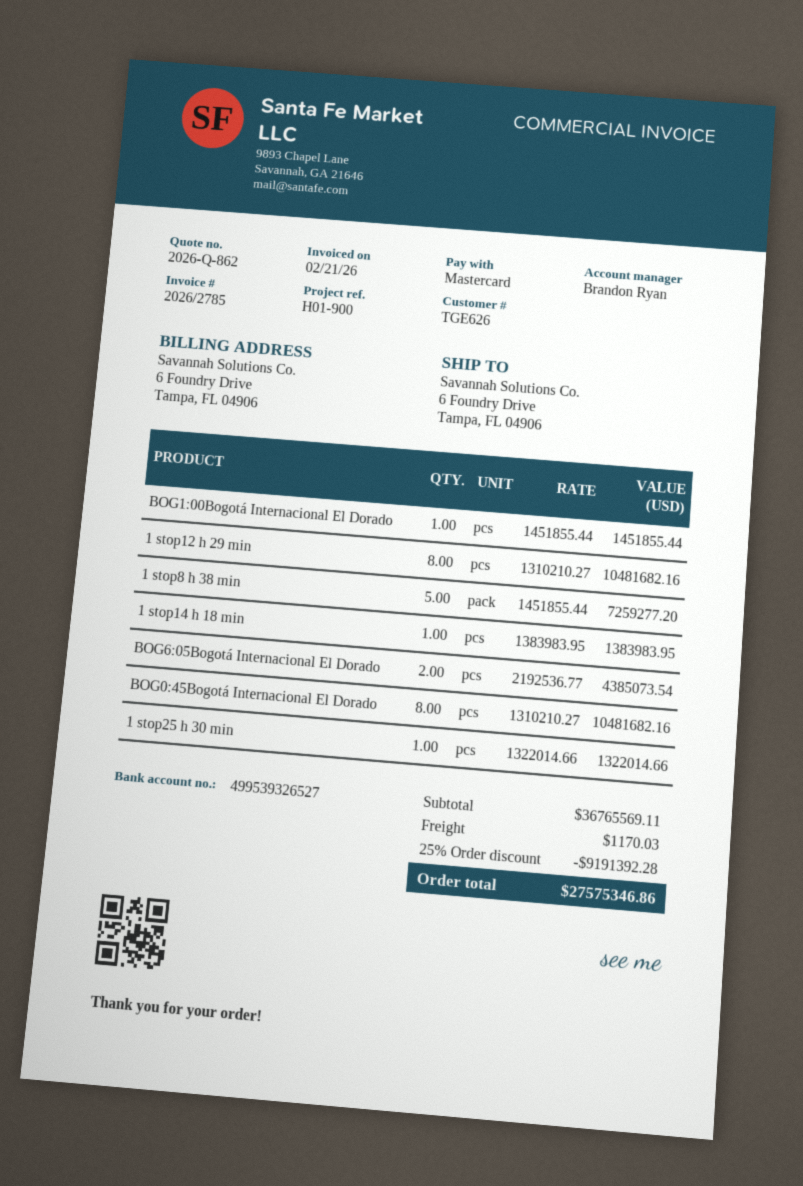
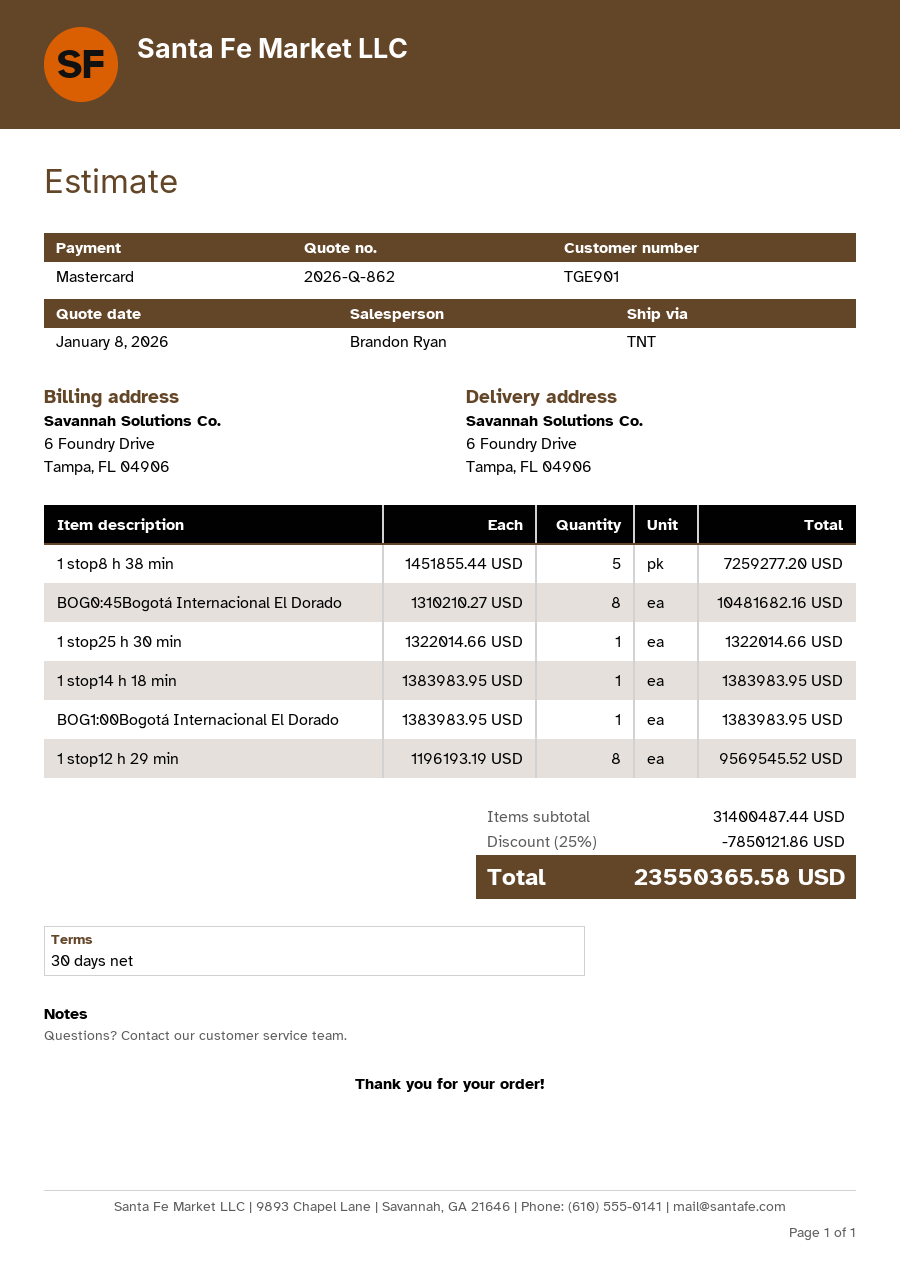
customer number: TGE626 -> TGE901
BOG1:00Bogotá Internacional El Dorado: 1 x 1451855.44 = 1451855.44 -> 1 x 1383983.95 = 1383983.95
1 stop12 h 29 min: 8 x 1310210.27 = 10481682.16 -> 8 x 1196193.19 = 9569545.52
BOG6:05Bogotá Internacional El Dorado: 2 x 2192536.77 = 4385073.54 -> none
subtotal: 36765569.11 -> 31400487.44
discount: 25% = 9191392.28 -> 25% = 7850121.86
shipping: 1170.03 -> none
total: 27575346.86 -> 23550365.58

